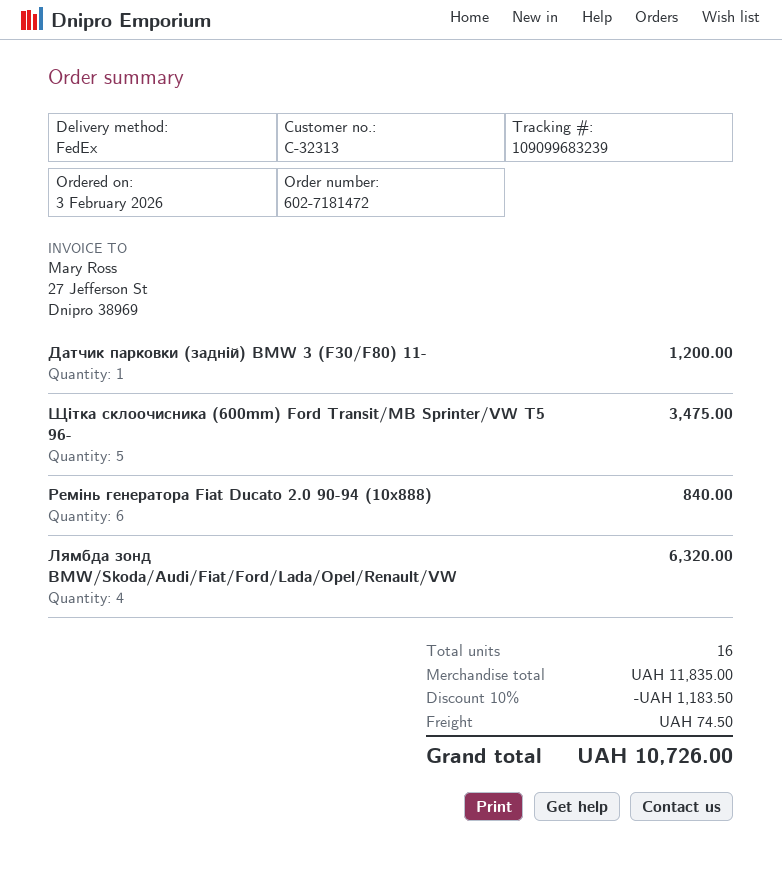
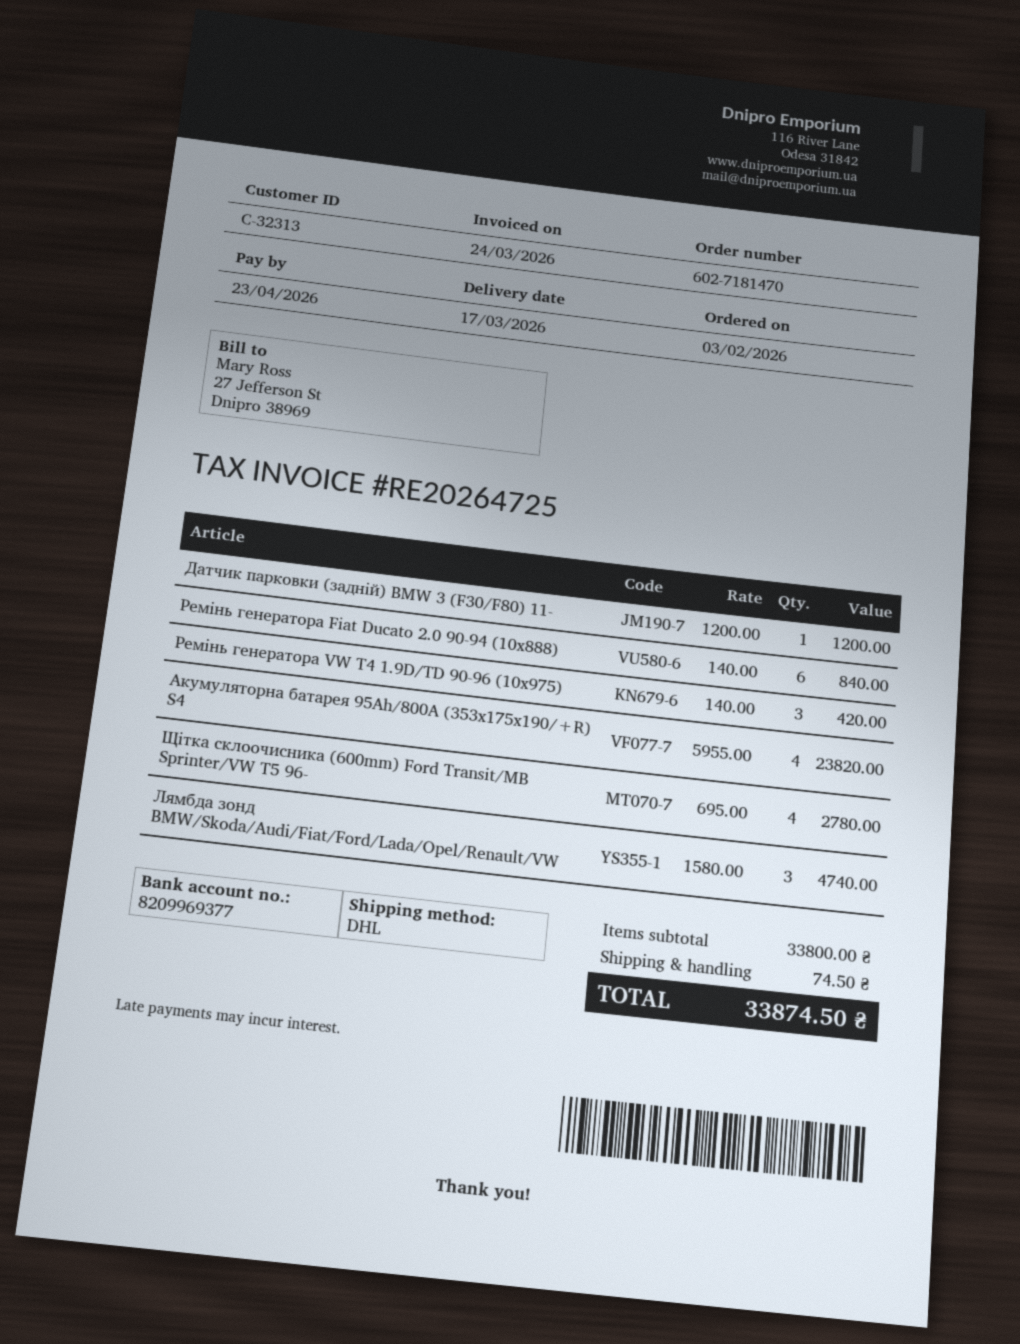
order number: 602-7181472 -> 602-7181470
shipping method: FedEx -> DHL
Щітка склоочисника (600mm) Ford Transit/MB Sprinter/VW T5 96-: 5 for 3475.00 -> 4 for 2780.00
Лямбда зонд BMW/Skoda/Audi/Fiat/Ford/Lada/Opel/Renault/VW: 4 for 6320.00 -> 3 for 4740.00
Ремінь генератора VW T4 1.9D/TD 90-96 (10x975): none -> 3 for 420.00
Акумуляторна батарея 95Ah/800A (353x175x190/+R) S4: none -> 4 for 23820.00
subtotal: 11835.00 -> 33800.00
discount: 10% = 1183.50 -> none
total: 10726.00 -> 33874.50

